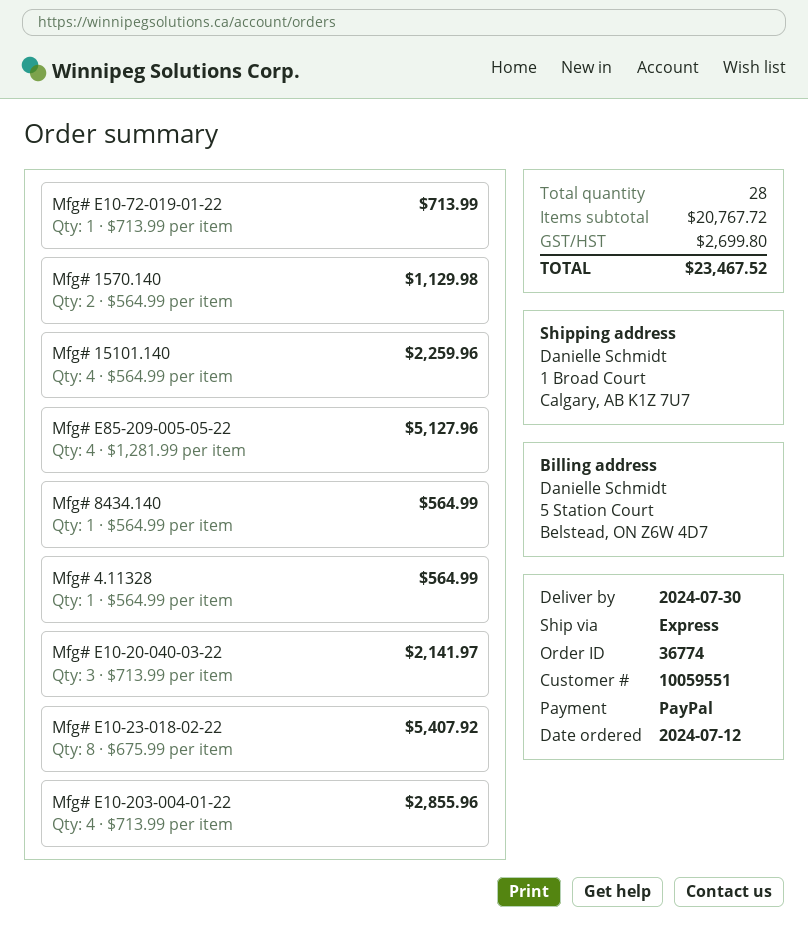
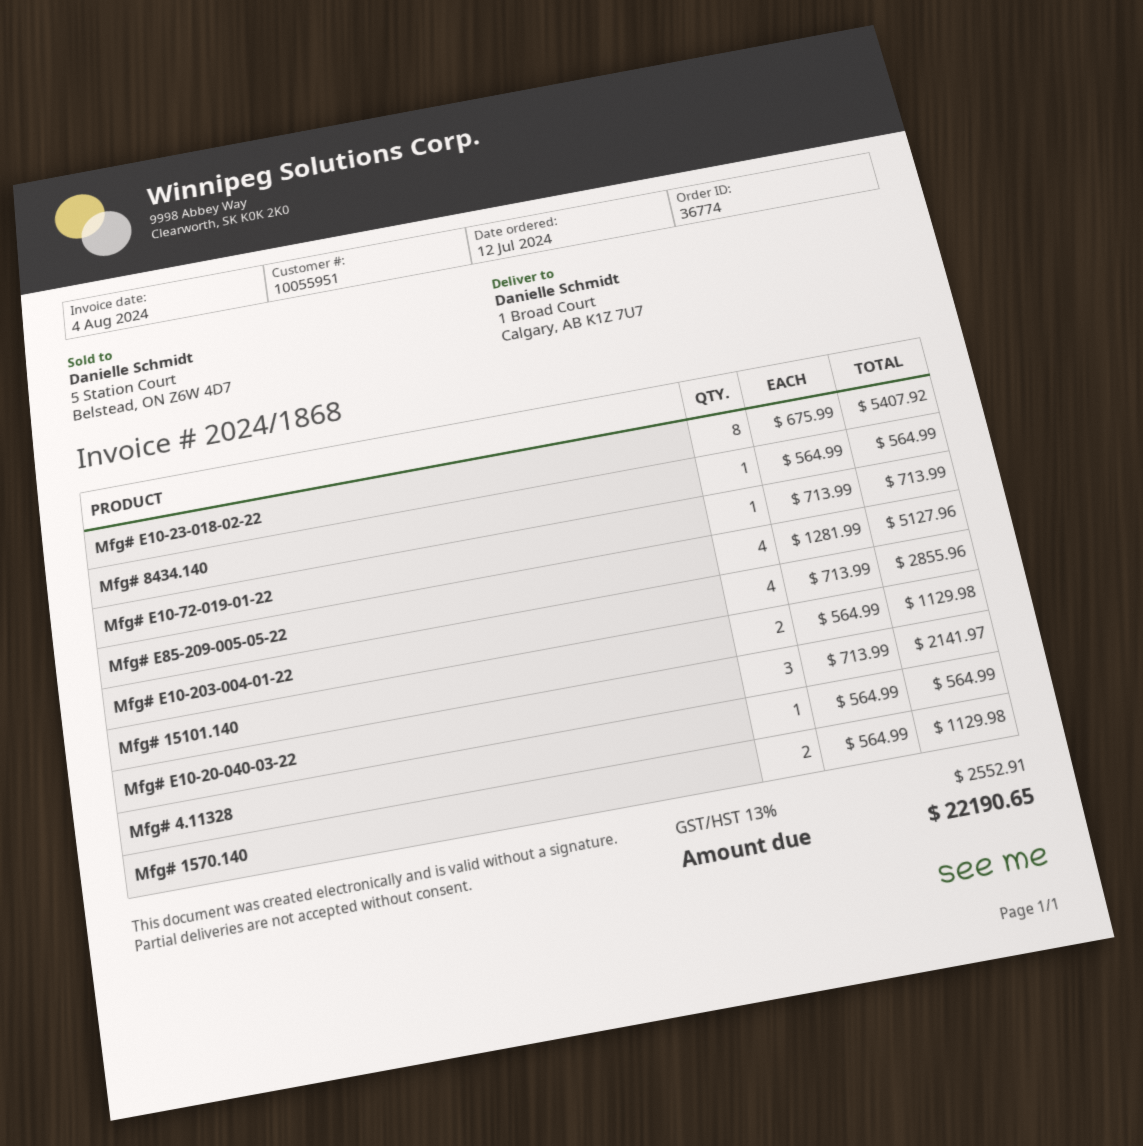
customer number: 10059551 -> 10055951
Mfg# 15101.140: 4 x 564.99 = 2259.96 -> 2 x 564.99 = 1129.98
tax: 2699.80 -> 2552.91
total: 23467.52 -> 22190.65

